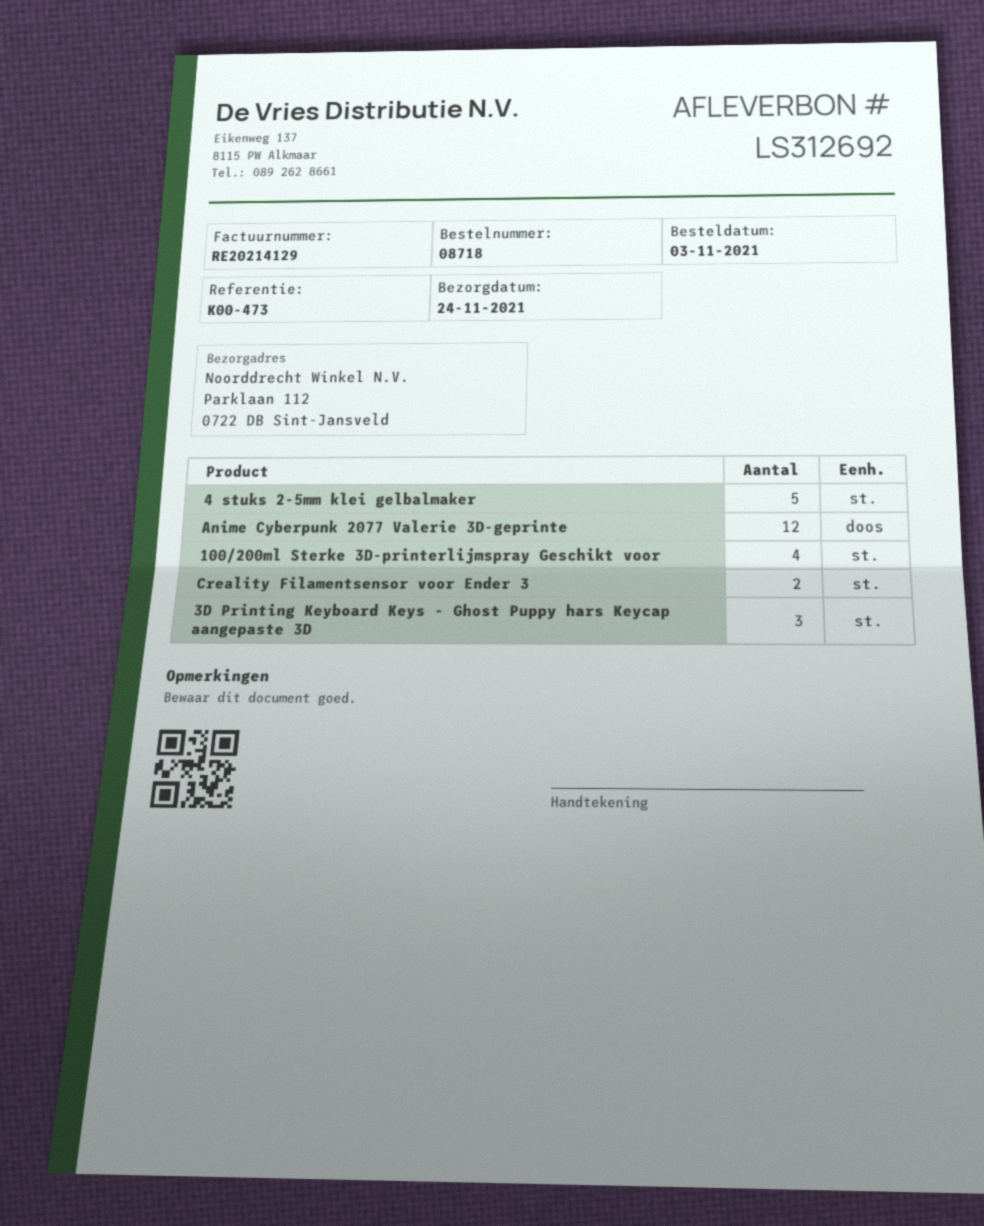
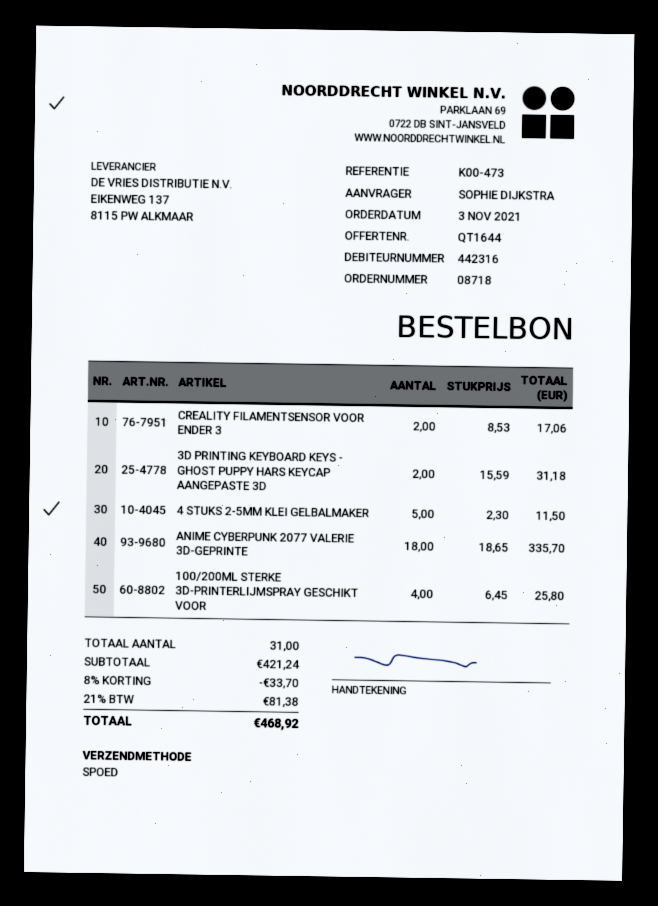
Anime Cyberpunk 2077 Valerie 3D-geprinte: 12 -> 18
3D Printing Keyboard Keys - Ghost Puppy hars Keycap aangepaste 3D: 3 -> 2

